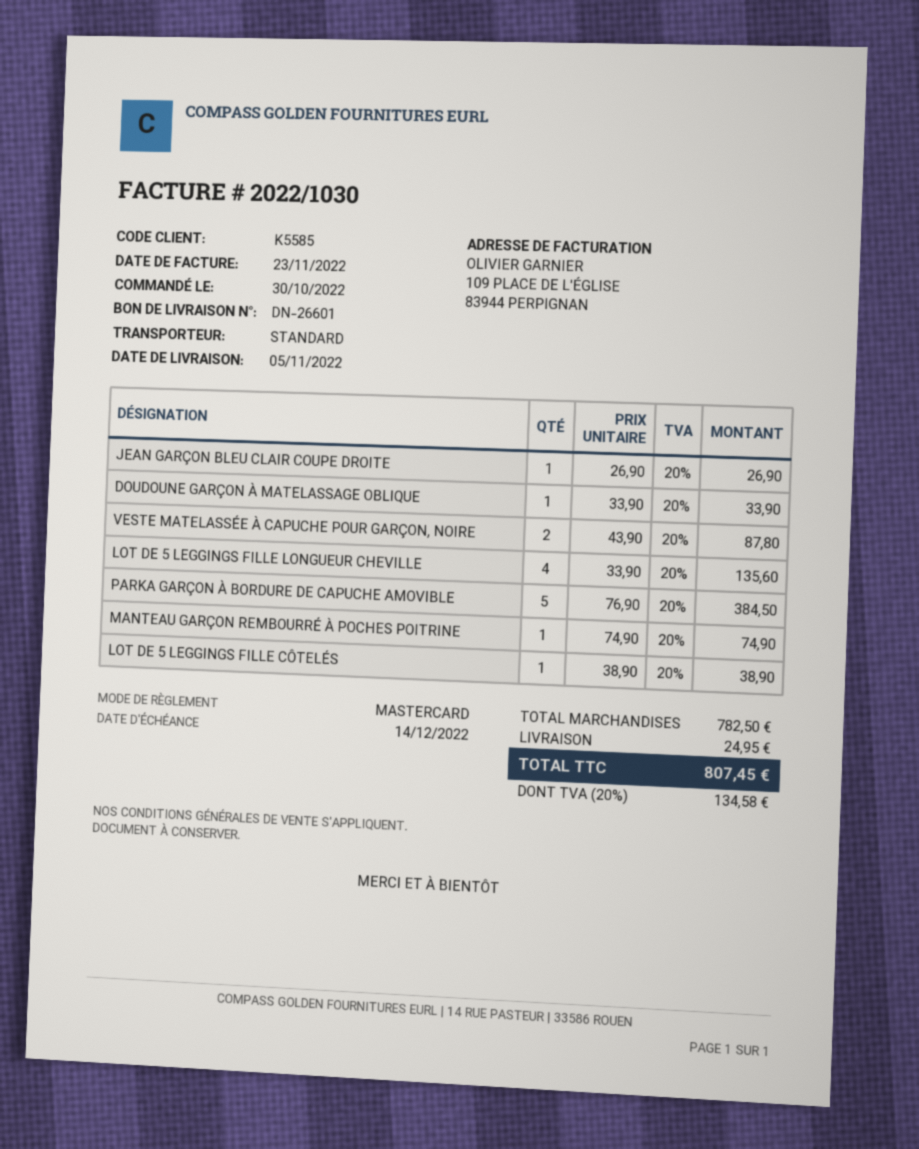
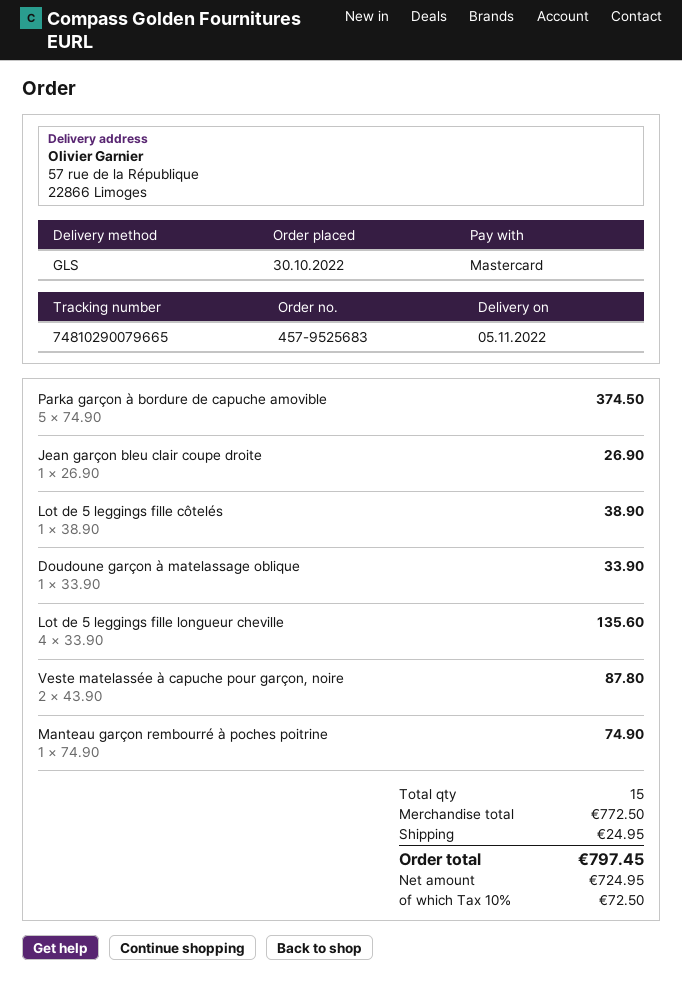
shipping method: standard -> GLS
PARKA GARÇON À BORDURE DE CAPUCHE AMOVIBLE: 5 x 76.90 = 384.50 -> 5 x 74.90 = 374.50
subtotal: 782.50 -> 772.50
tax: 20% = 134.58 -> 10% = 72.50
total: 807.45 -> 797.45

